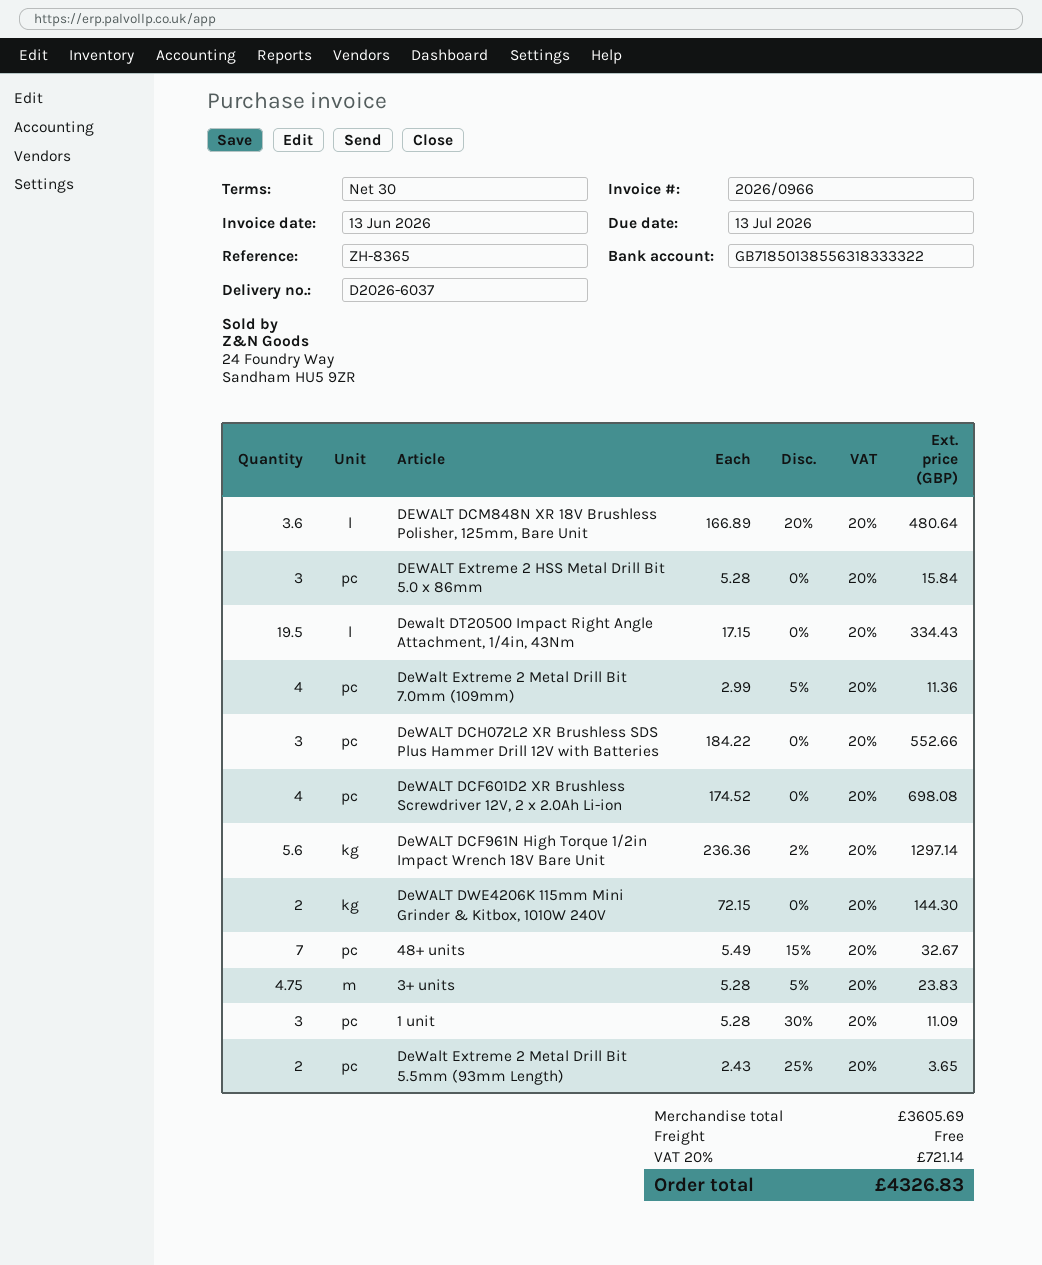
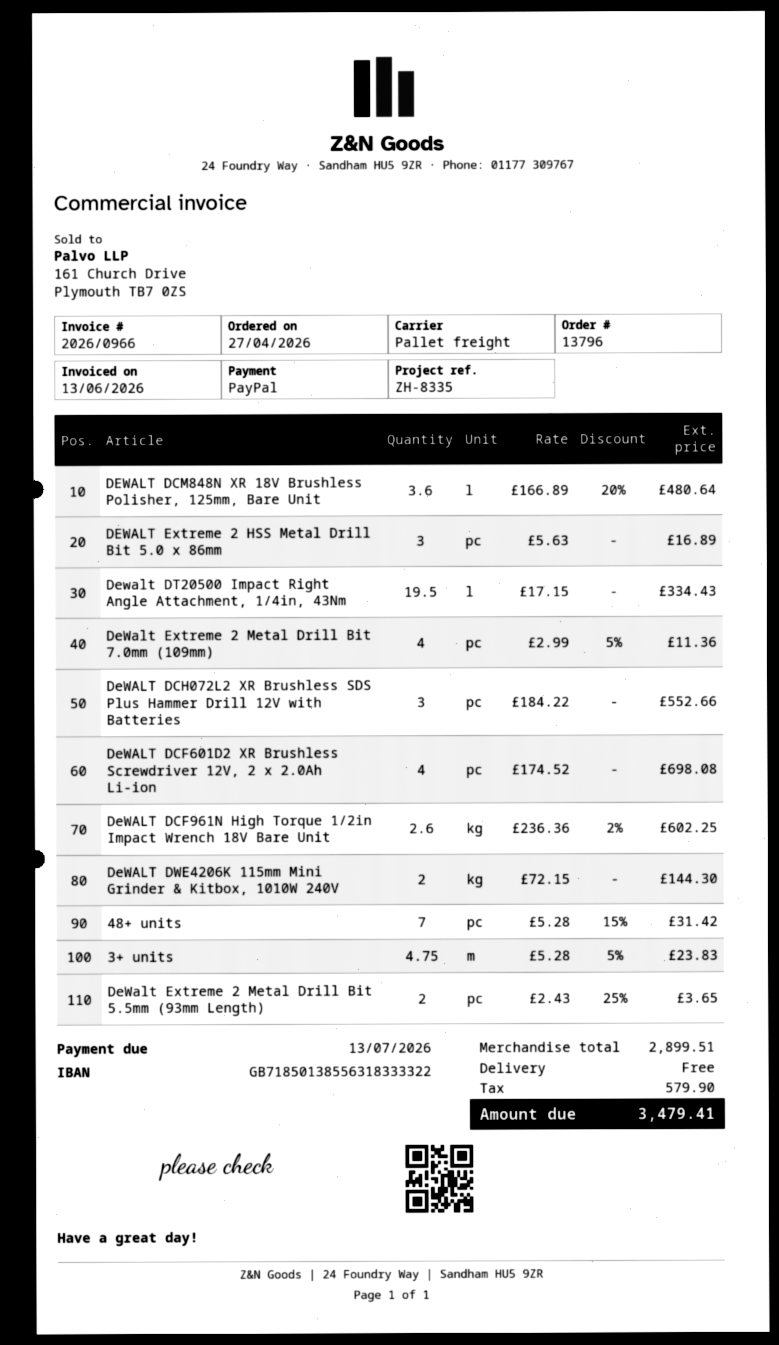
reference: ZH-8365 -> ZH-8335
DEWALT Extreme 2 HSS Metal Drill Bit 5.0 x 86mm: 3 x 5.28 = 15.84 -> 3 x 5.63 = 16.89
DeWALT DCF961N High Torque 1/2in Impact Wrench 18V Bare Unit: 5.6 x 236.36 - 2% = 1297.14 -> 2.6 x 236.36 - 2% = 602.25
48+ units: 7 x 5.49 - 15% = 32.67 -> 7 x 5.28 - 15% = 31.42
1 unit: 3 x 5.28 - 30% = 11.09 -> none
subtotal: 3605.69 -> 2899.51
tax: 721.14 -> 579.90
total: 4326.83 -> 3479.41

